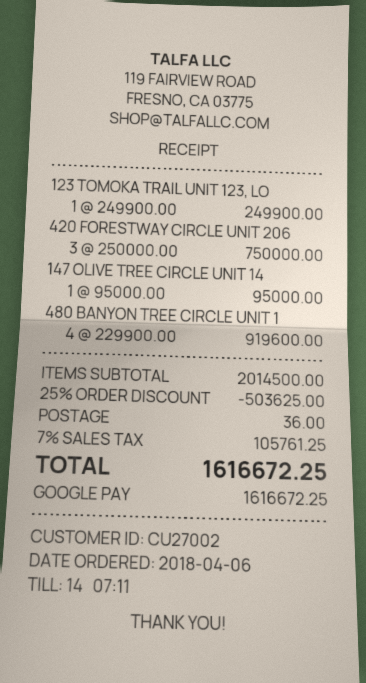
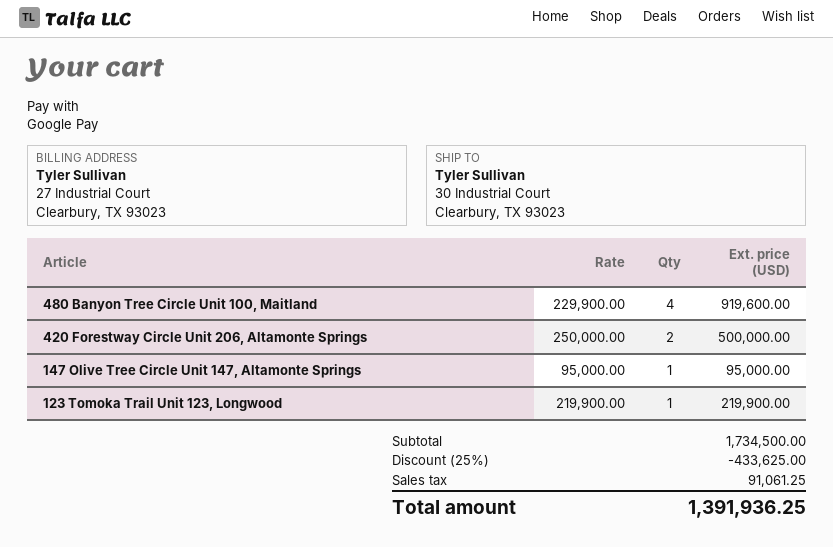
123 TOMOKA TRAIL UNIT 123, LO: 1 x 249900.00 = 249900.00 -> 1 x 219900.00 = 219900.00
420 FORESTWAY CIRCLE UNIT 206: 3 x 250000.00 = 750000.00 -> 2 x 250000.00 = 500000.00
subtotal: 2014500.00 -> 1734500.00
discount: 25% = 503625.00 -> 25% = 433625.00
shipping: 36.00 -> none
tax: 105761.25 -> 91061.25
total: 1616672.25 -> 1391936.25

